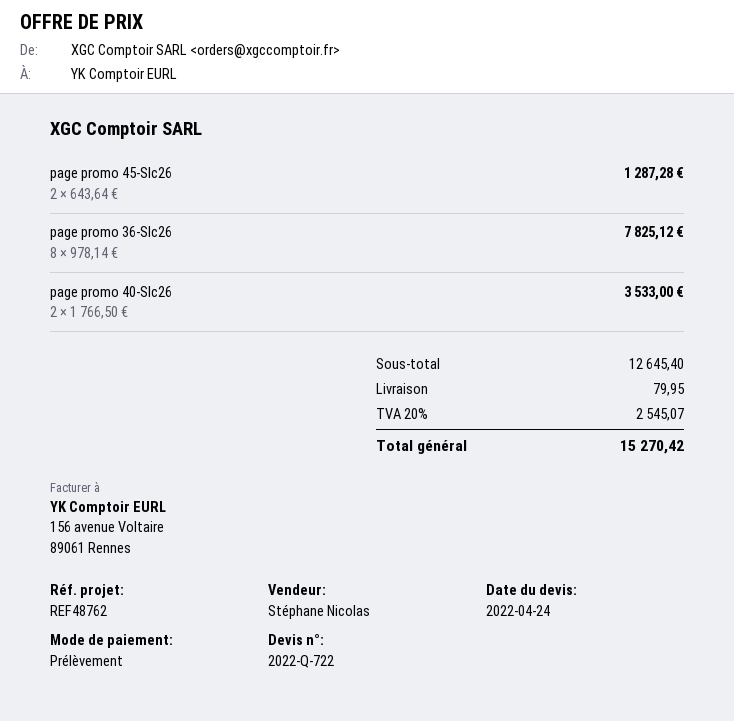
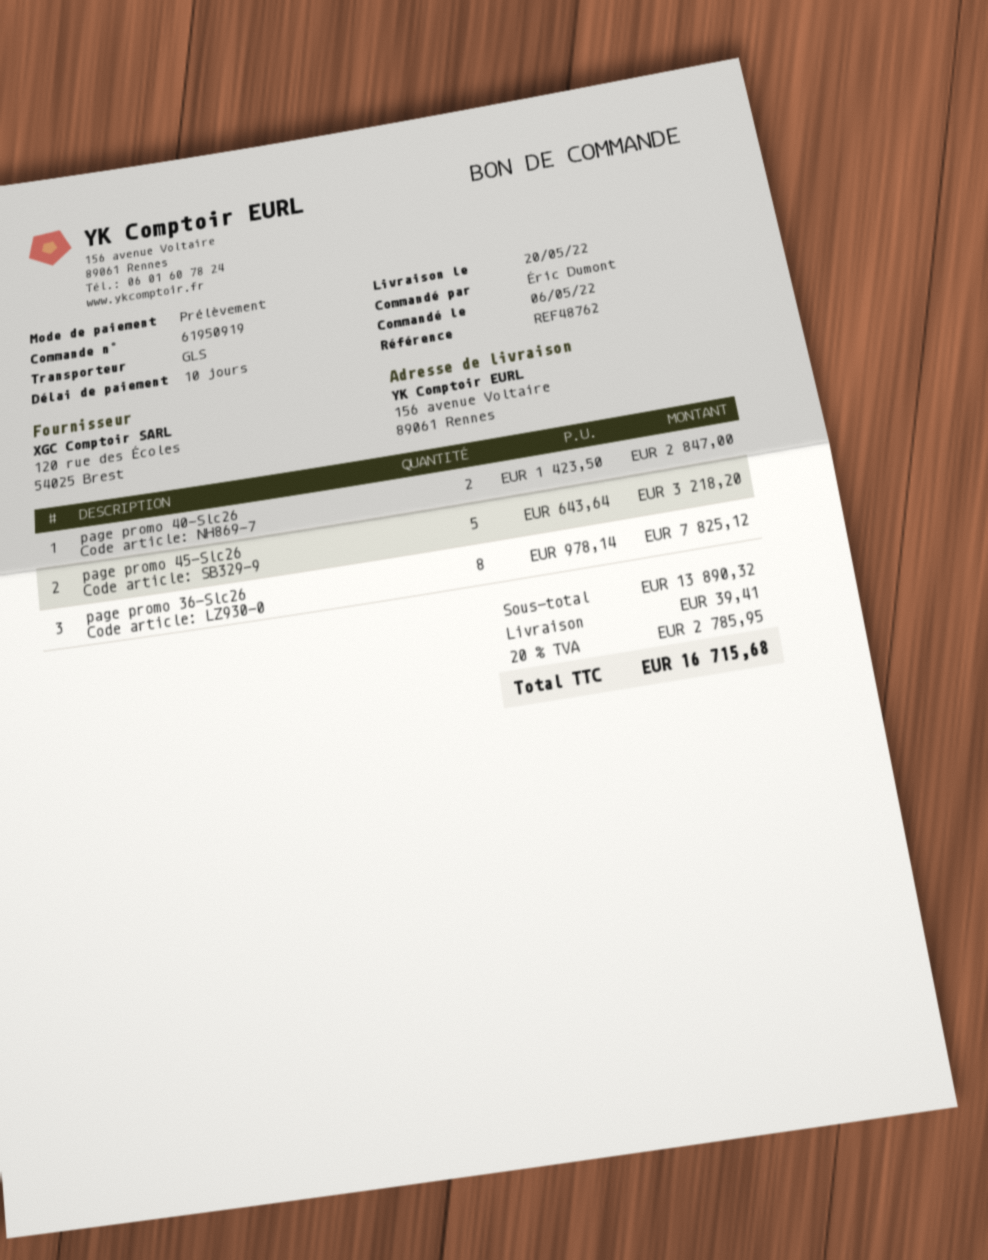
page promo 45-Slc26: 2 x 643.64 = 1287.28 -> 5 x 643.64 = 3218.20
page promo 40-Slc26: 2 x 1766.50 = 3533.00 -> 2 x 1423.50 = 2847.00
subtotal: 12645.40 -> 13890.32
shipping: 79.95 -> 39.41
tax: 20% = 2545.07 -> 20% = 2785.95
total: 15270.42 -> 16715.68

